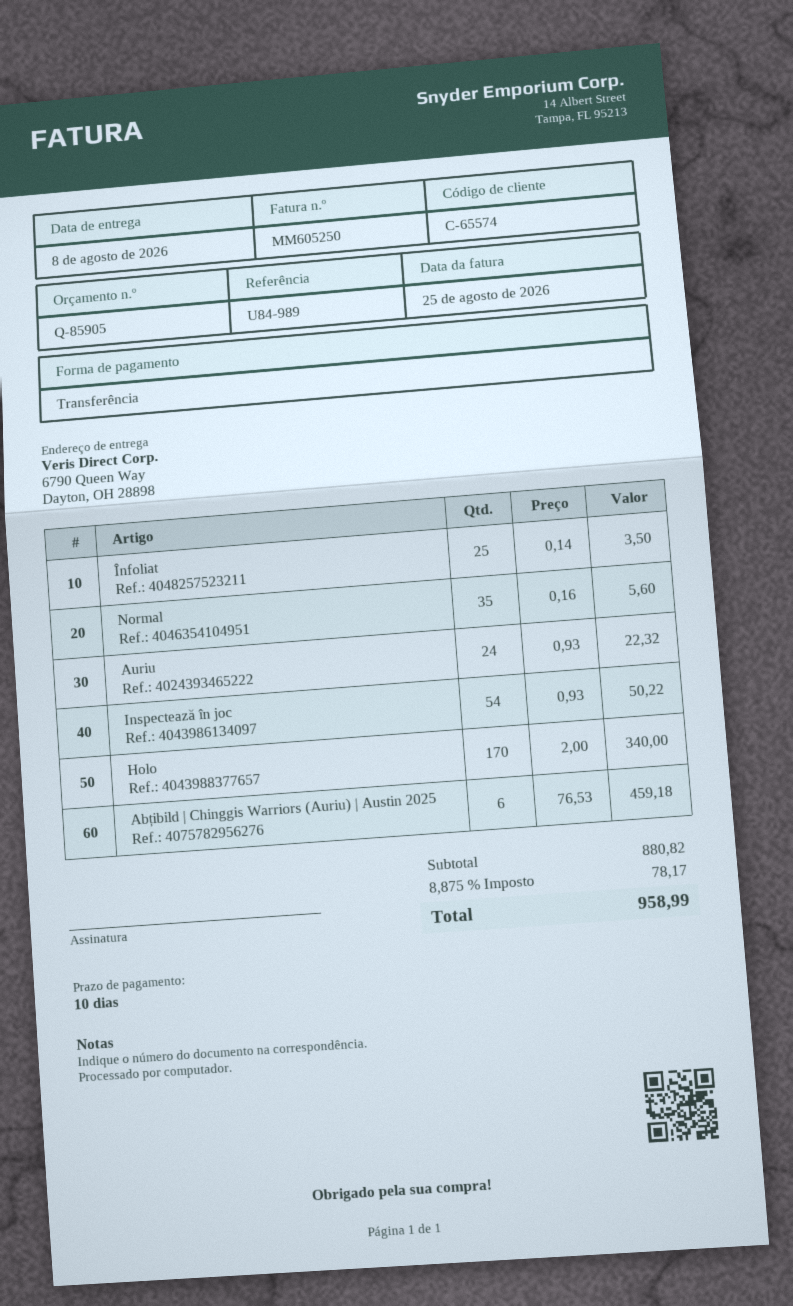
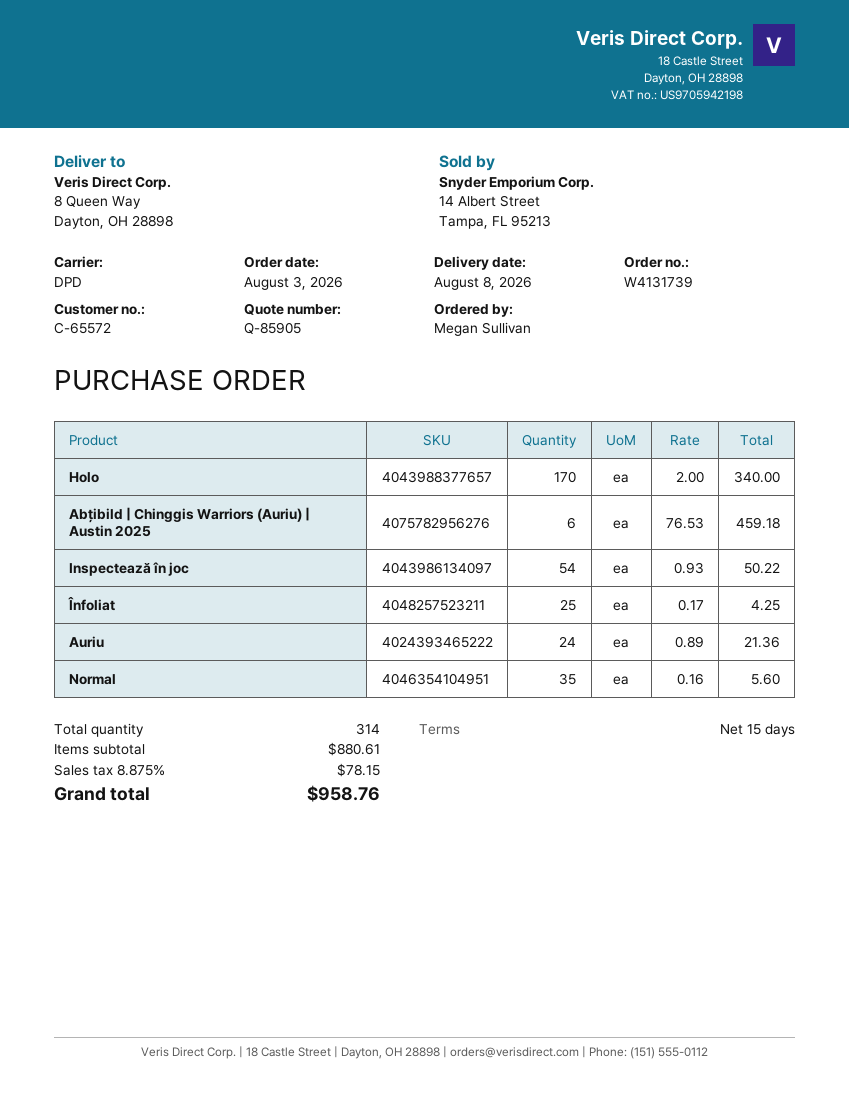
payment terms: 10 days -> 15 days
customer number: C-65574 -> C-65572
ship to: 6790 Queen Way, Dayton, OH 28898 -> 8 Queen Way, Dayton, OH 28898
Înfoliat: 25 x 0.14 = 3.50 -> 25 x 0.17 = 4.25
Auriu: 24 x 0.93 = 22.32 -> 24 x 0.89 = 21.36
subtotal: 880.82 -> 880.61
tax: 8.875% = 78.17 -> 8.875% = 78.15
total: 958.99 -> 958.76

